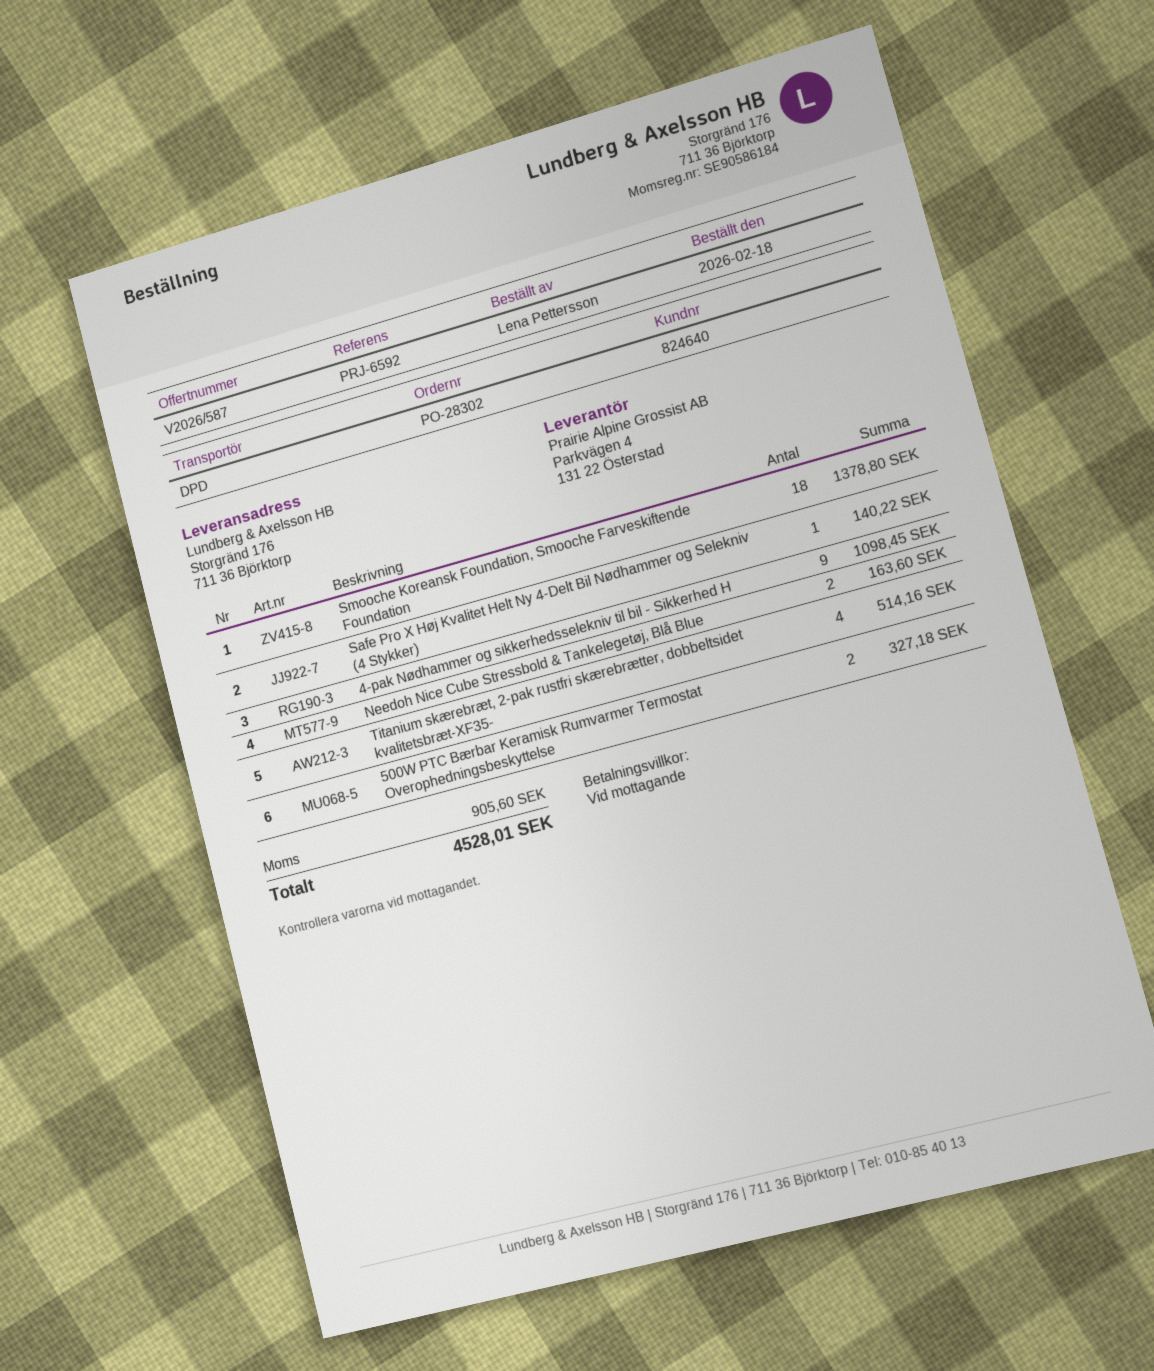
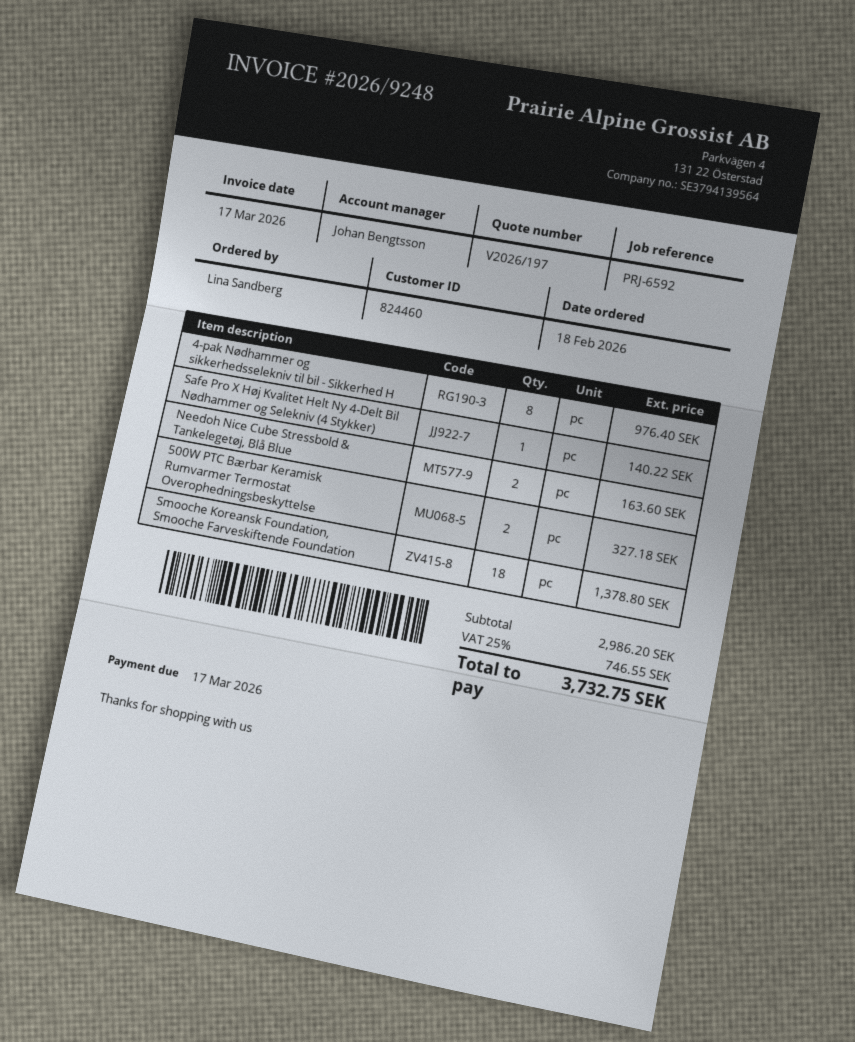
quote number: V2026/587 -> V2026/197
customer number: 824640 -> 824460
ordered by: Lena Pettersson -> Lina Sandberg
4-pak Nødhammer og sikkerhedsselekniv til bil - Sikkerhed H: 9 for 1098.45 -> 8 for 976.40
Titanium skærebræt, 2-pak rustfri skærebrætter, dobbeltsidet kvalitetsbræt-XF35-: 4 for 514.16 -> none
tax: 905.60 -> 746.55
total: 4528.01 -> 3732.75

